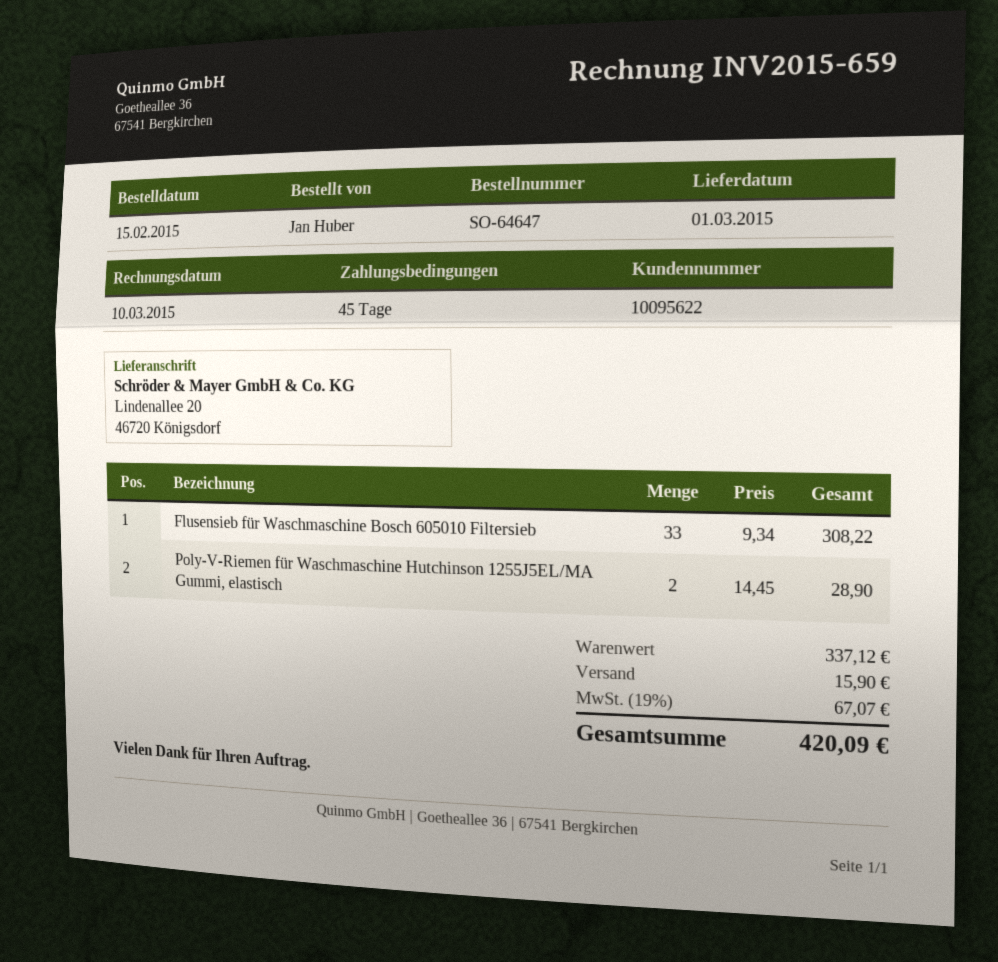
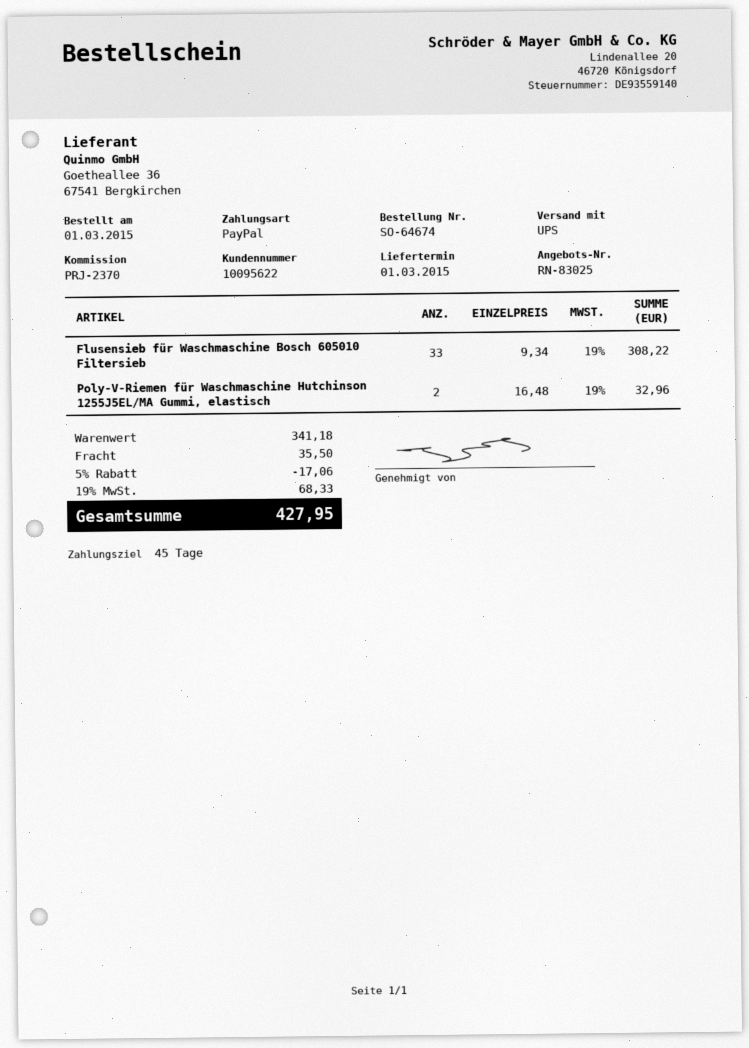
order number: SO-64647 -> SO-64674
order date: 2015-02-15 -> 2015-03-01
Poly-V-Riemen für Waschmaschine Hutchinson 1255J5EL/MA Gummi, elastisch: 2 x 14.45 = 28.90 -> 2 x 16.48 = 32.96
subtotal: 337.12 -> 341.18
discount: none -> 5% = 17.06
shipping: 15.90 -> 35.50
tax: 19% = 67.07 -> 19% = 68.33
total: 420.09 -> 427.95

